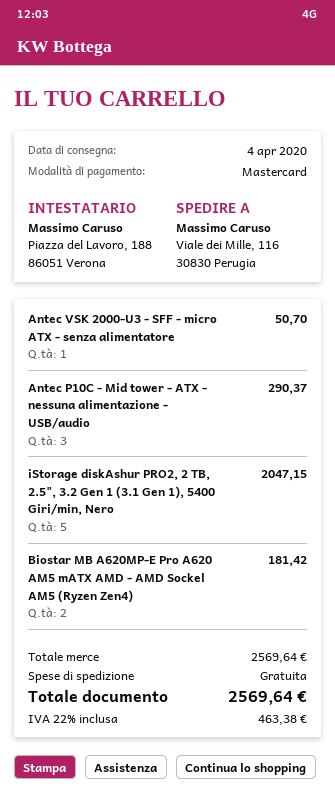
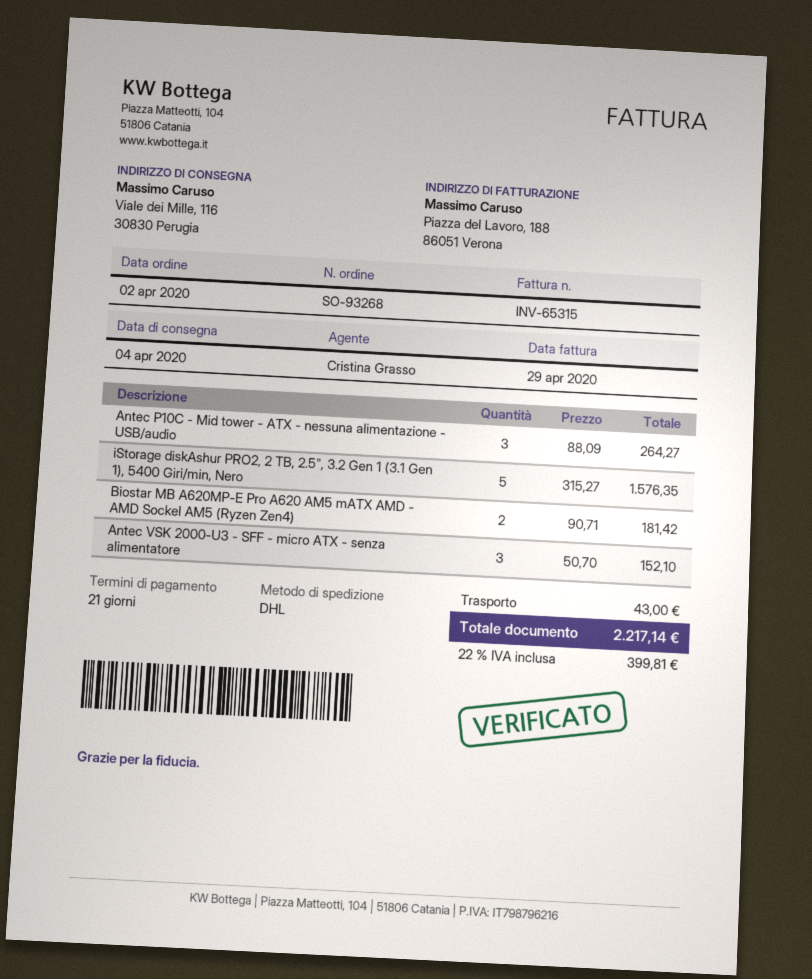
Antec VSK 2000-U3 - SFF - micro ATX - senza alimentatore: 1 for 50.70 -> 3 for 152.10
Antec P10C - Mid tower - ATX - nessuna alimentazione - USB/audio: 3 for 290.37 -> 3 for 264.27
iStorage diskAshur PRO2, 2 TB, 2.5", 3.2 Gen 1 (3.1 Gen 1), 5400 Giri/min, Nero: 5 for 2047.15 -> 5 for 1576.35
shipping: 0.00 -> 43.00
tax: 22% = 463.38 -> 22% = 399.81
total: 2569.64 -> 2217.14

